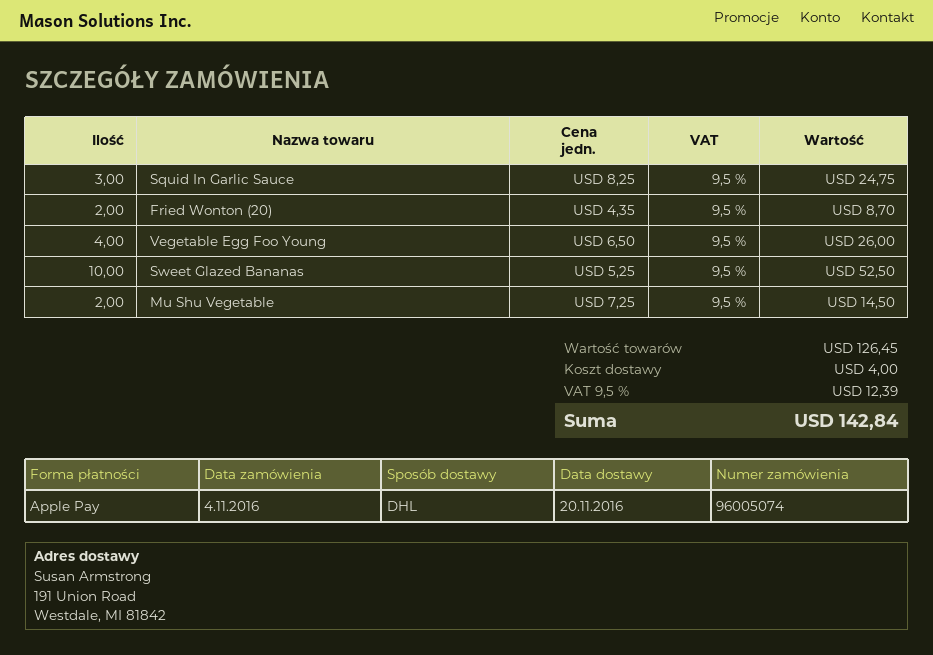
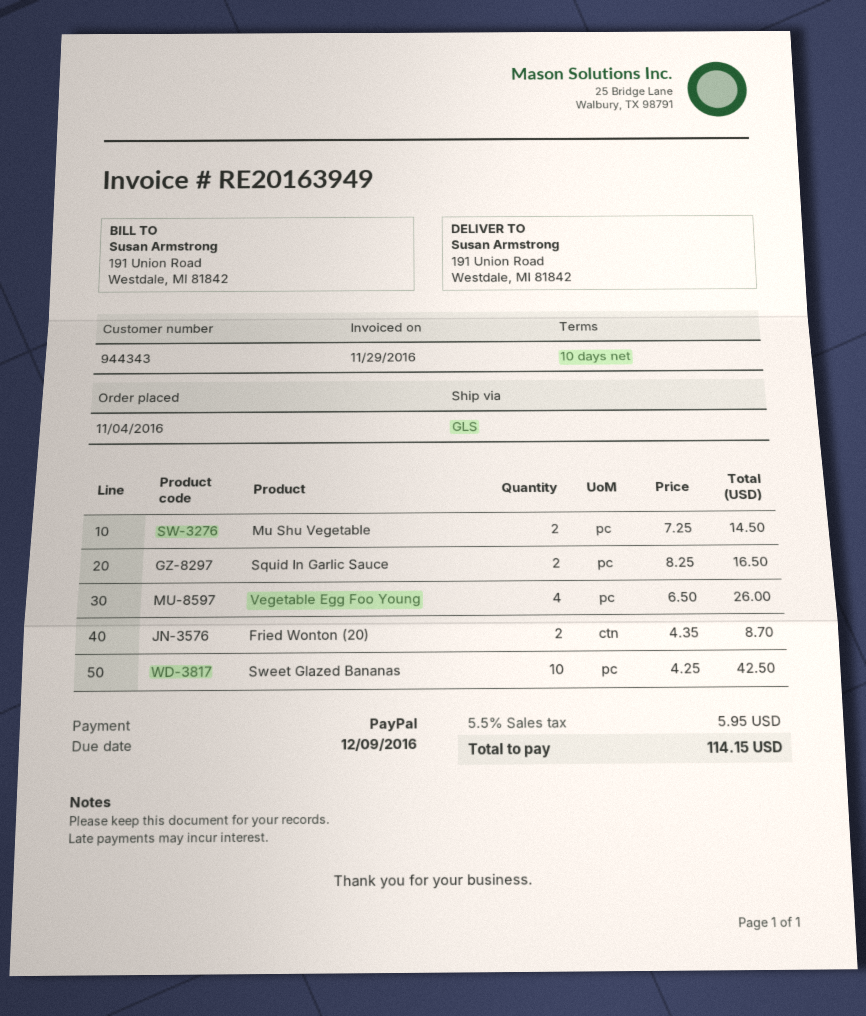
payment method: Apple Pay -> PayPal
shipping method: DHL -> GLS
Squid In Garlic Sauce: 3 x 8.25 = 24.75 -> 2 x 8.25 = 16.50
Sweet Glazed Bananas: 10 x 5.25 = 52.50 -> 10 x 4.25 = 42.50
shipping: 4.00 -> none
tax: 9.5% = 12.39 -> 5.5% = 5.95
total: 142.84 -> 114.15

